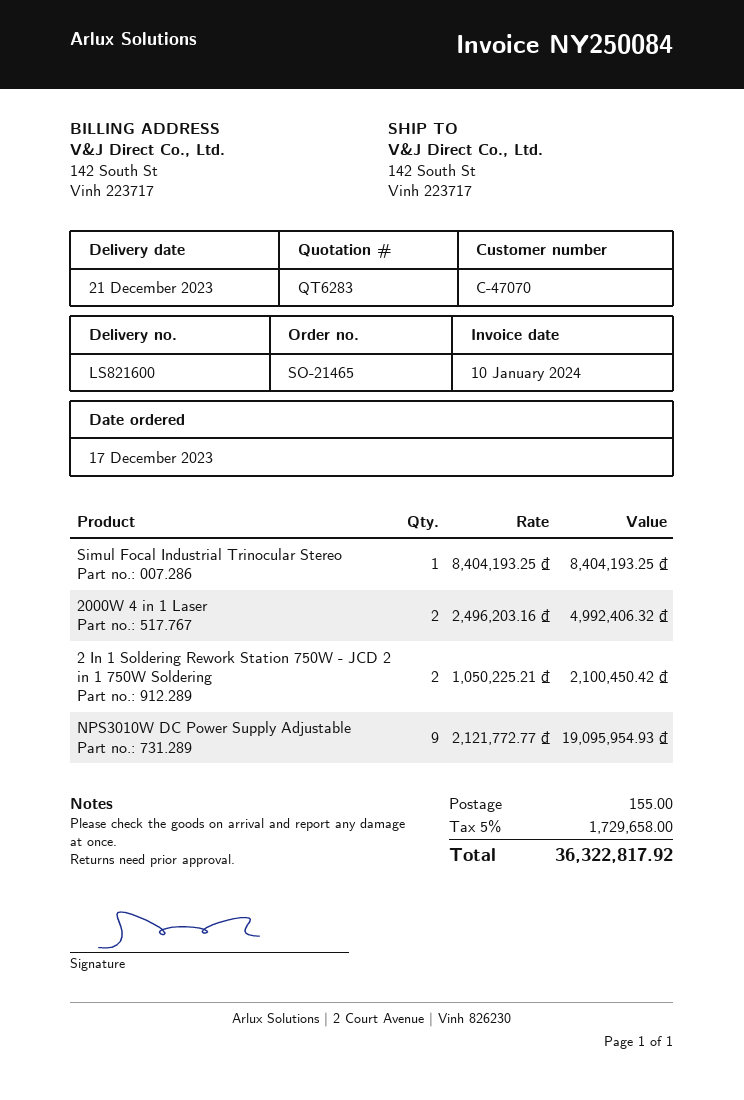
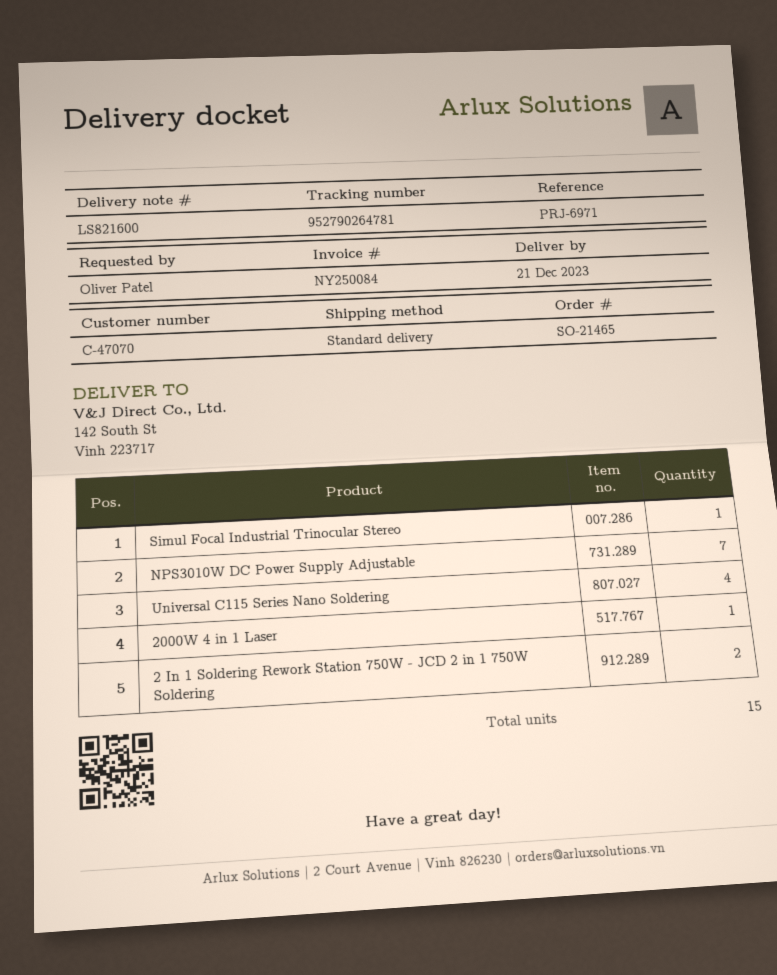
2000W 4 in 1 Laser: 2 -> 1
NPS3010W DC Power Supply Adjustable: 9 -> 7
Universal C115 Series Nano Soldering: none -> 4

